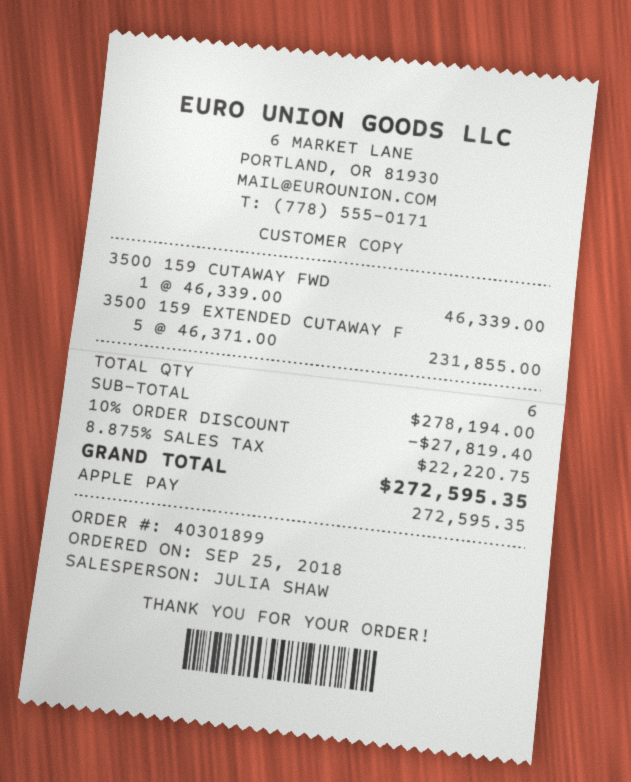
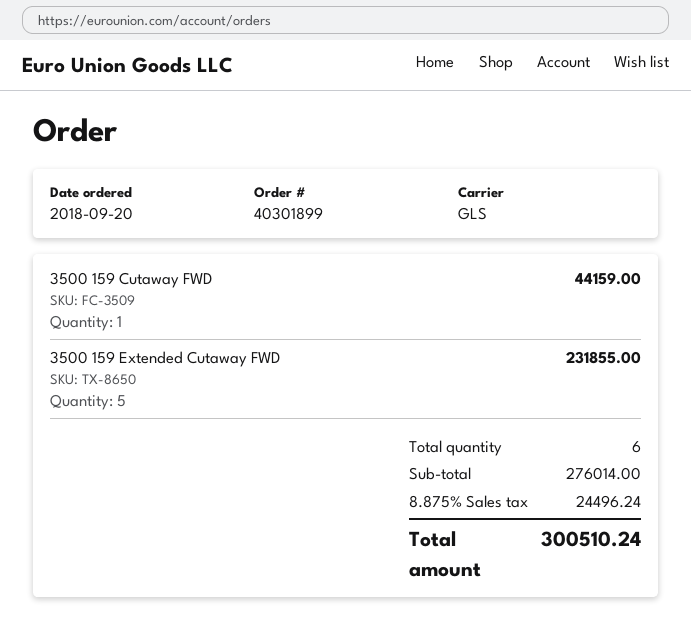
order date: 2018-09-25 -> 2018-09-20
3500 159 CUTAWAY FWD: 1 for 46339.00 -> 1 for 44159.00
subtotal: 278194.00 -> 276014.00
discount: 10% = 27819.40 -> none
tax: 8.875% = 22220.75 -> 8.875% = 24496.24
total: 272595.35 -> 300510.24

